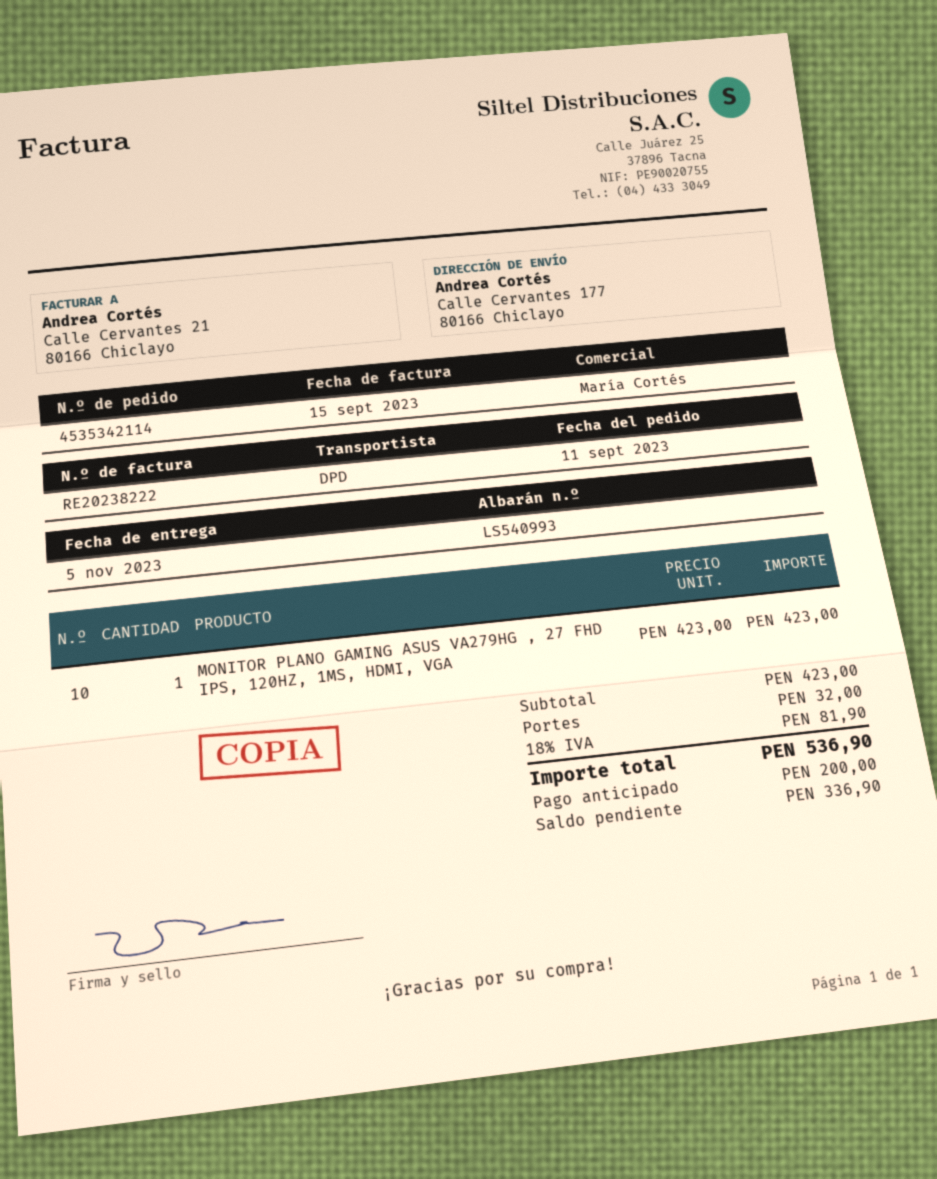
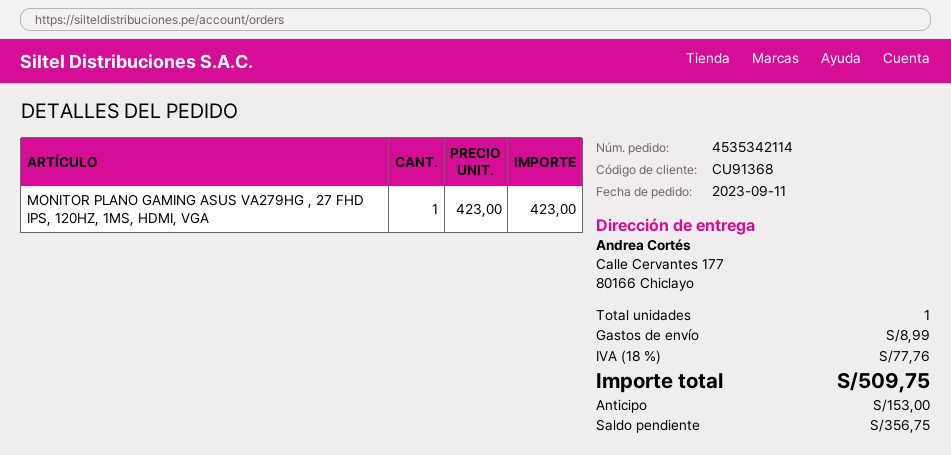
shipping: 32.00 -> 8.99
tax: 18% = 81.90 -> 18% = 77.76
total: 536.90 -> 509.75
deposit: 200.00 -> 153.00
balance: 336.90 -> 356.75

